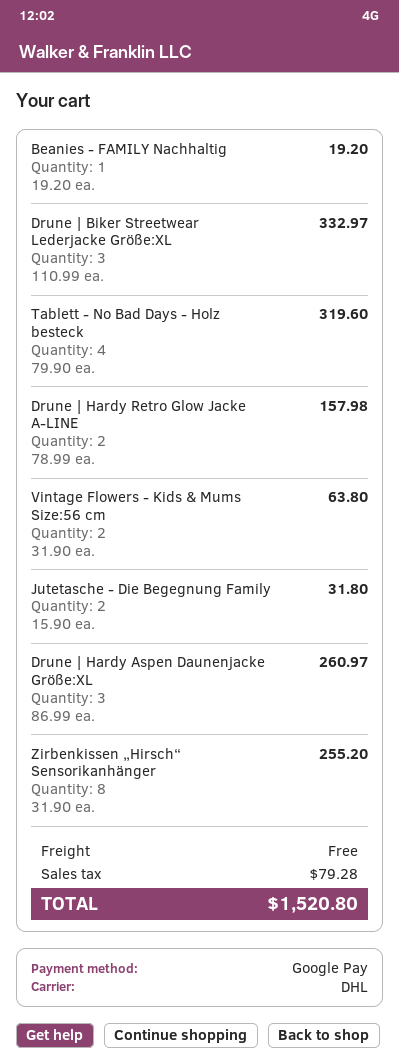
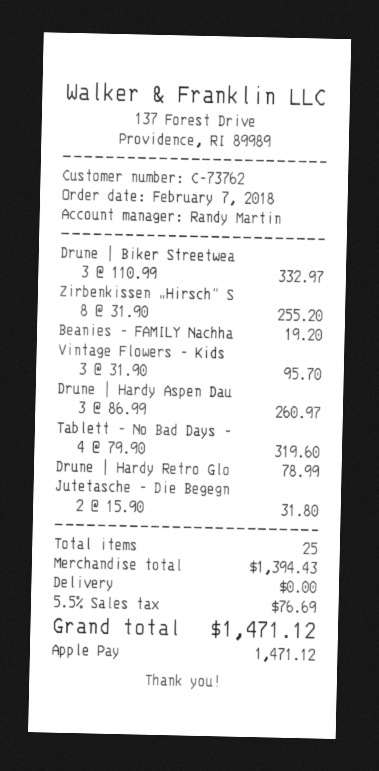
payment method: Google Pay -> Apple Pay
Drune | Hardy Retro Glow Jacke A-LINE: 2 x 78.99 = 157.98 -> 1 x 78.99 = 78.99
Vintage Flowers - Kids & Mums Size:56 cm: 2 x 31.90 = 63.80 -> 3 x 31.90 = 95.70
tax: 79.28 -> 76.69
total: 1520.80 -> 1471.12

